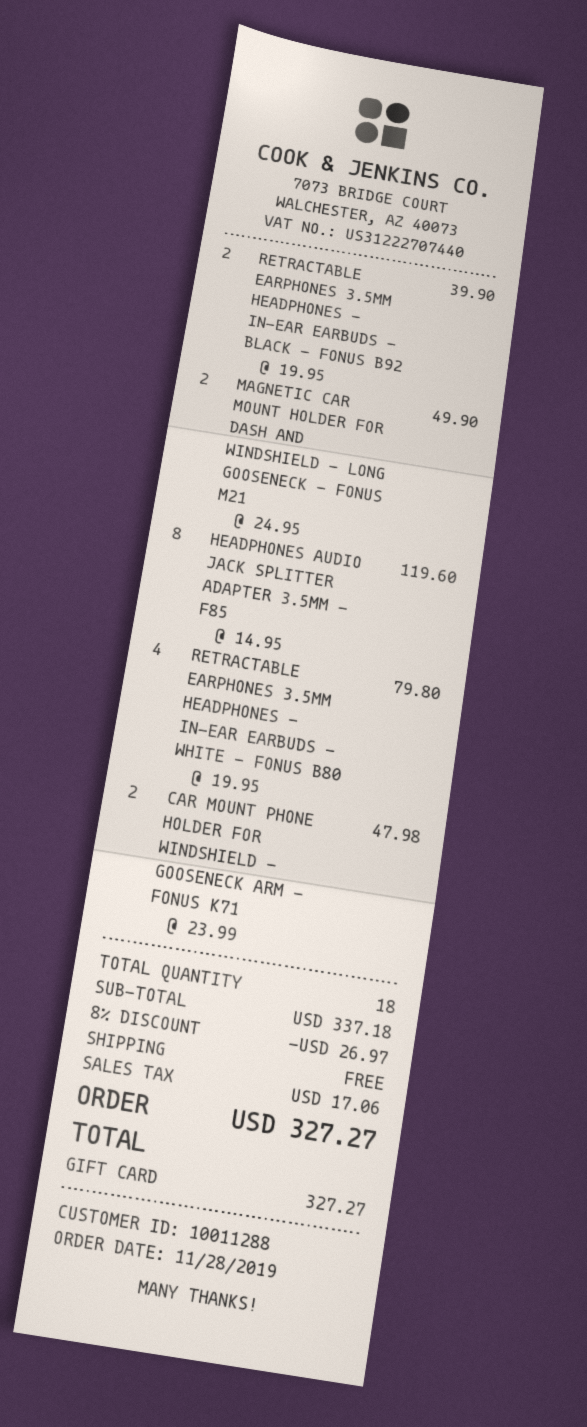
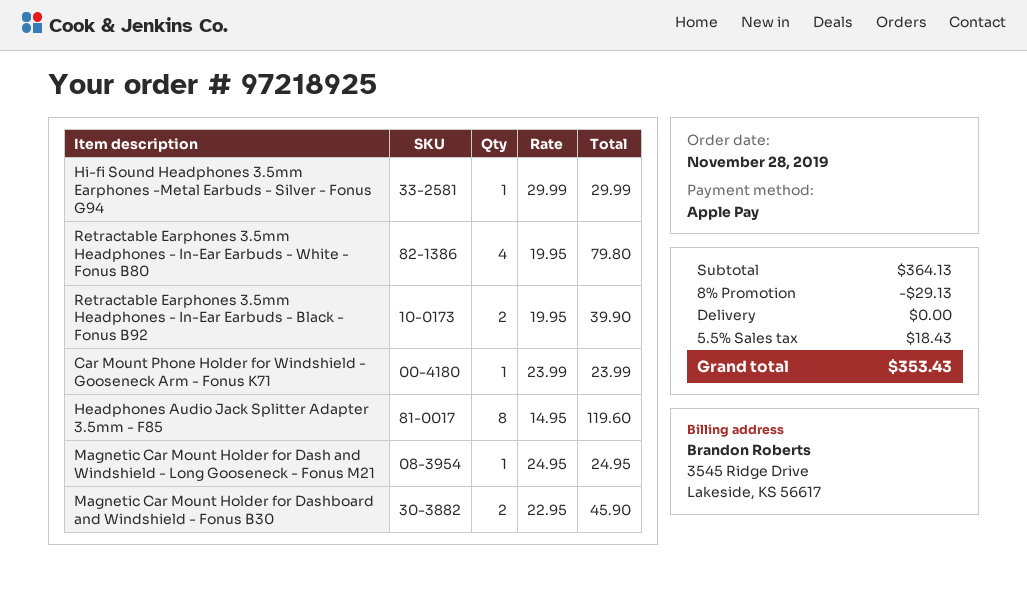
payment method: gift card -> Apple Pay
MAGNETIC CAR MOUNT HOLDER FOR DASH AND WINDSHIELD - LONG GOOSENECK - FONUS M21: 2 x 24.95 = 49.90 -> 1 x 24.95 = 24.95
CAR MOUNT PHONE HOLDER FOR WINDSHIELD - GOOSENECK ARM - FONUS K71: 2 x 23.99 = 47.98 -> 1 x 23.99 = 23.99
Hi-fi Sound Headphones 3.5mm Earphones -Metal Earbuds - Silver - Fonus G94: none -> 1 x 29.99 = 29.99
Magnetic Car Mount Holder for Dashboard and Windshield - Fonus B30: none -> 2 x 22.95 = 45.90
subtotal: 337.18 -> 364.13
discount: 8% = 26.97 -> 8% = 29.13
tax: 17.06 -> 18.43
total: 327.27 -> 353.43

